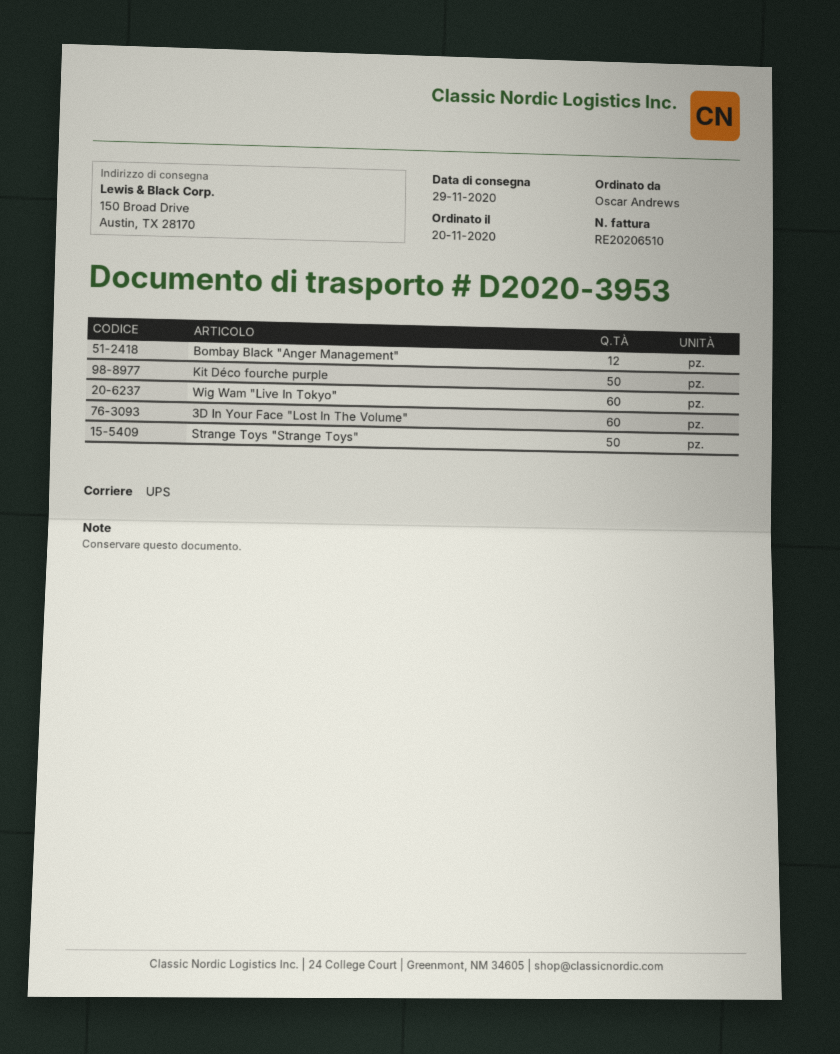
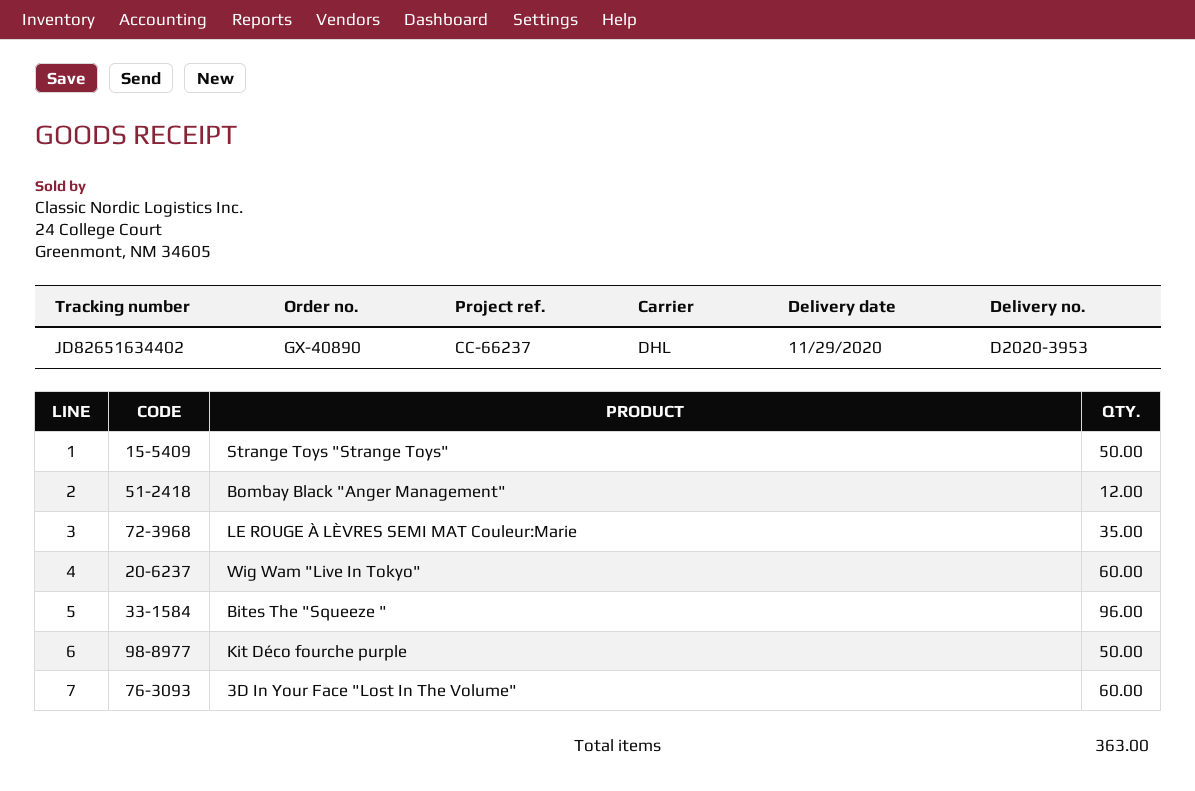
shipping method: UPS -> DHL
LE ROUGE À LÈVRES SEMI MAT Couleur:Marie: none -> 35
Bites The "Squeeze ": none -> 96

